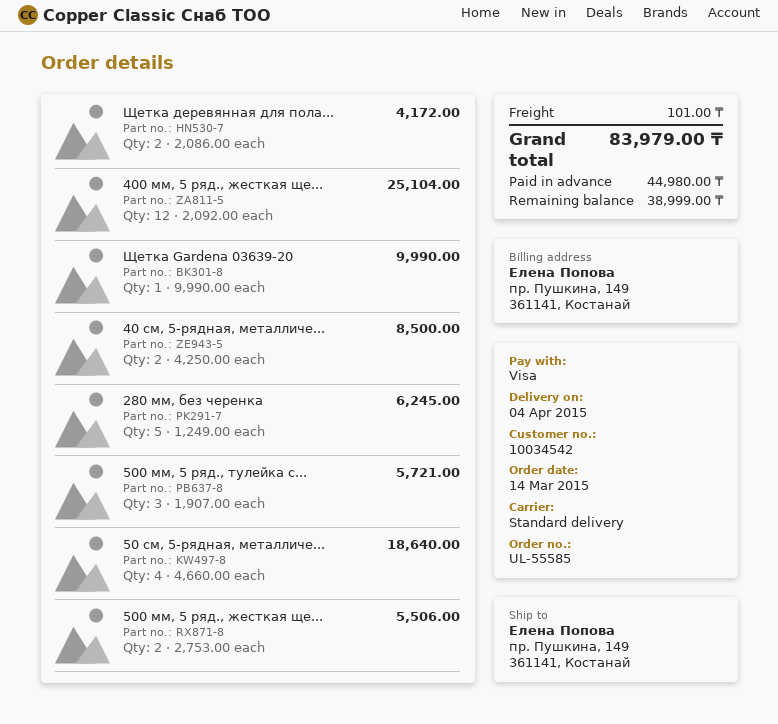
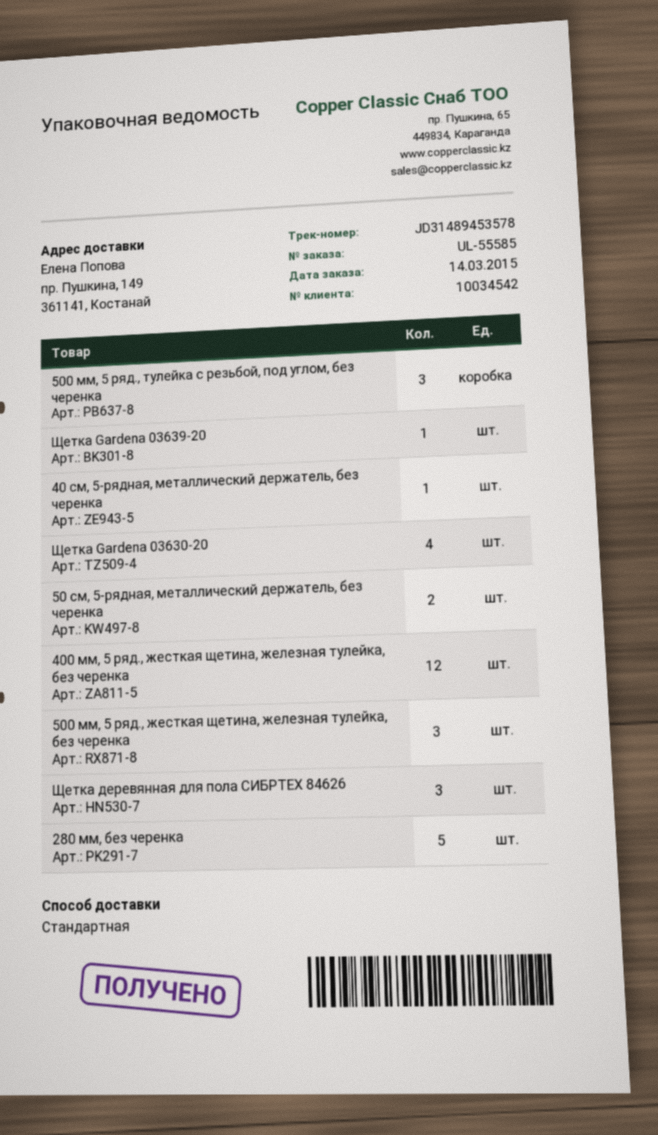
Щетка деревянная для пола...: 2 -> 3
40 см, 5-рядная, металличе...: 2 -> 1
50 см, 5-рядная, металличе...: 4 -> 2
500 мм, 5 ряд., жесткая ще...: 2 -> 3
Щетка Gardena 03630-20: none -> 4

